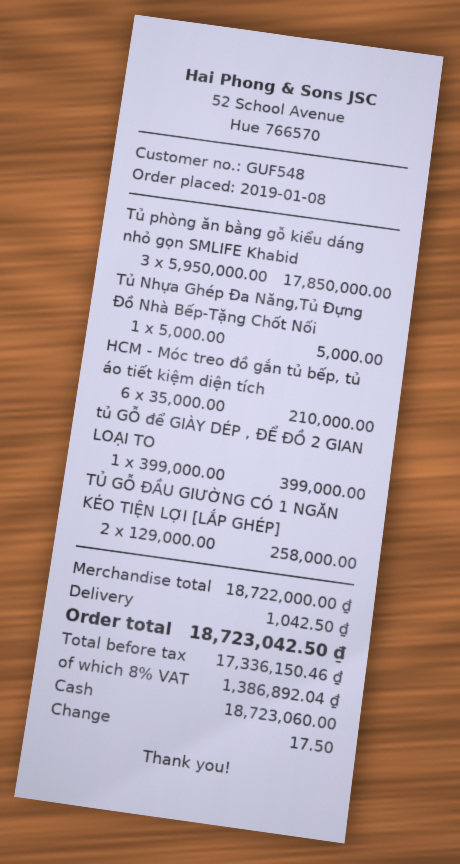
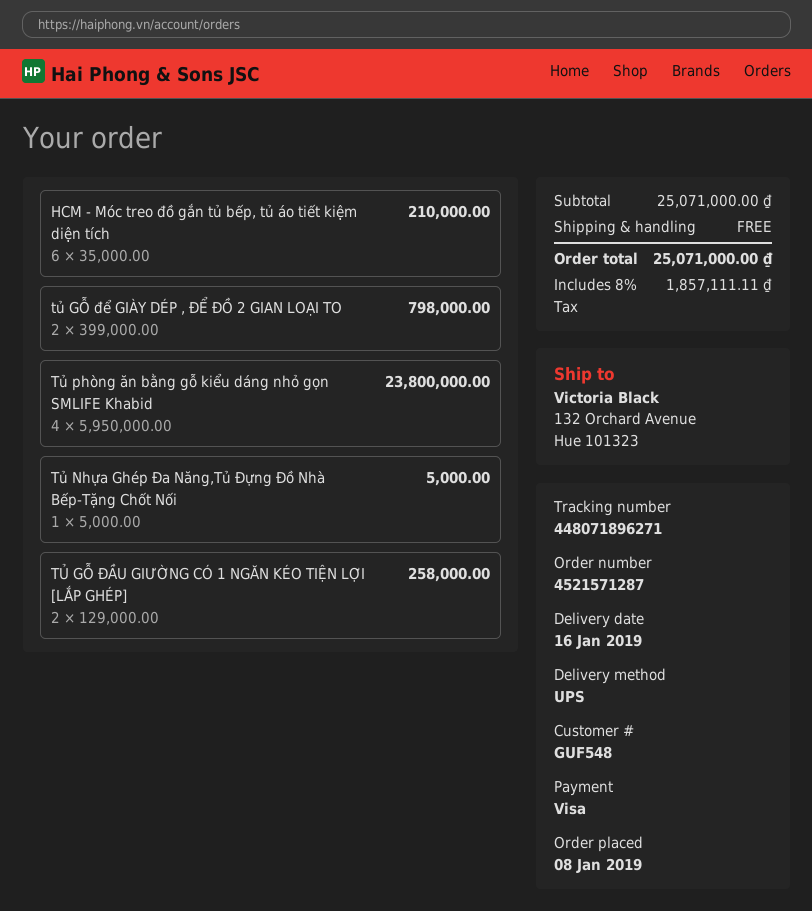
payment method: cash -> Visa
Tủ phòng ăn bằng gỗ kiểu dáng nhỏ gọn SMLIFE Khabid: 3 x 5950000.00 = 17850000.00 -> 4 x 5950000.00 = 23800000.00
tủ GỖ để GIÀY DÉP , ĐỂ ĐỒ 2 GIAN LOẠI TO: 1 x 399000.00 = 399000.00 -> 2 x 399000.00 = 798000.00
subtotal: 18722000.00 -> 25071000.00
shipping: 1042.50 -> 0.00
tax: 8% = 1386892.04 -> 8% = 1857111.11
total: 18723042.50 -> 25071000.00

